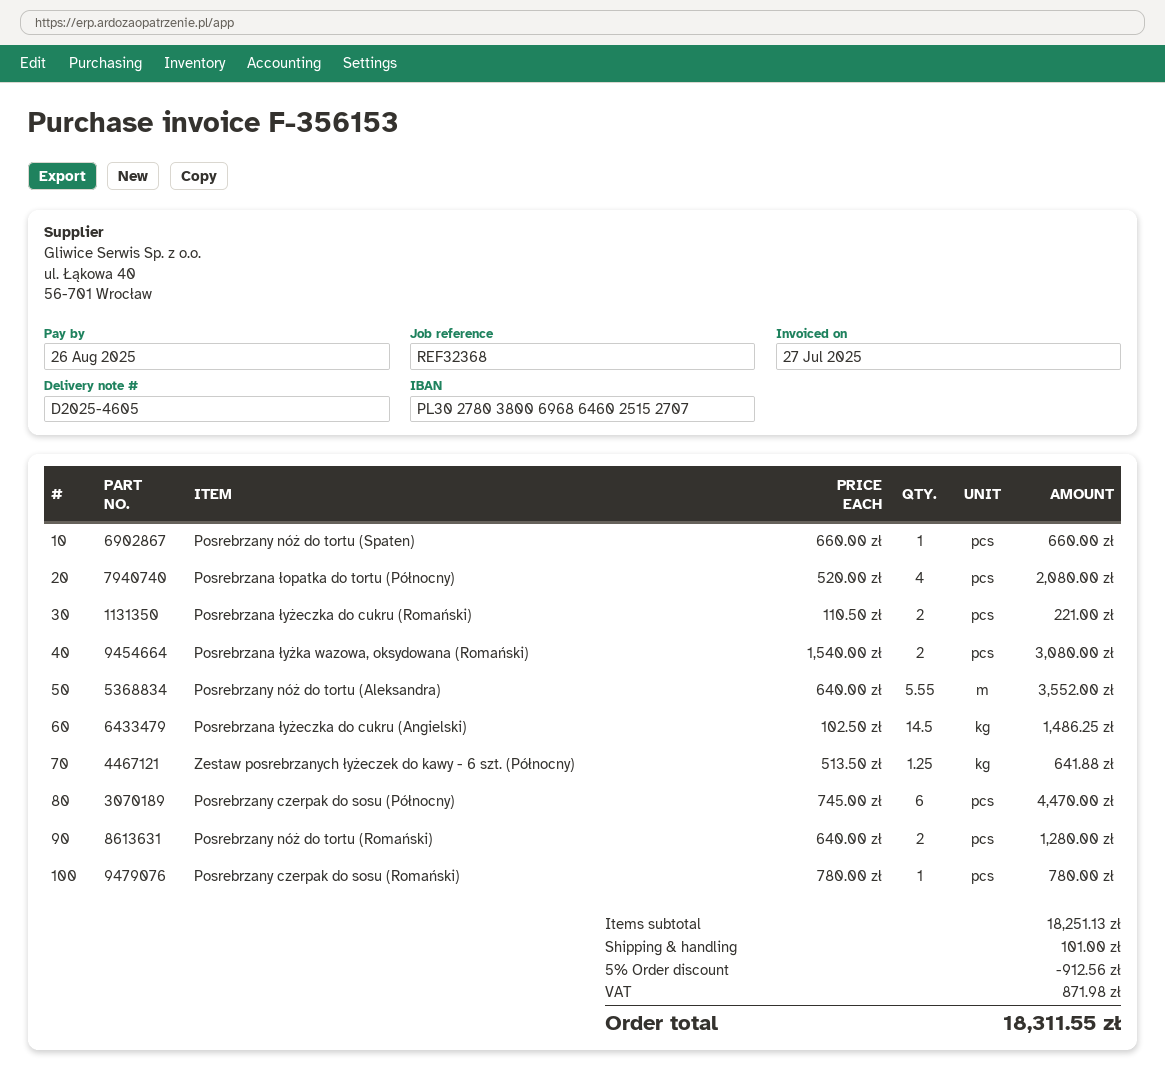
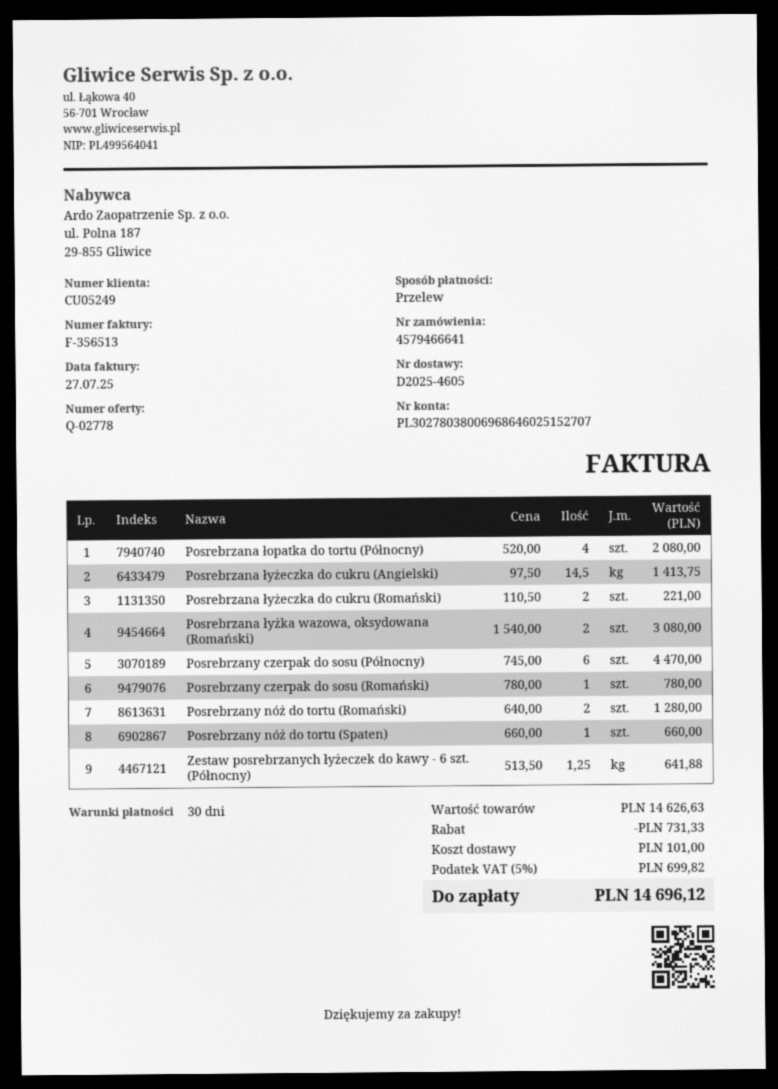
invoice number: F-356153 -> F-356513
Posrebrzany nóż do tortu (Aleksandra): 5.55 x 640.00 = 3552.00 -> none
Posrebrzana łyżeczka do cukru (Angielski): 14.5 x 102.50 = 1486.25 -> 14.5 x 97.50 = 1413.75
subtotal: 18251.13 -> 14626.63
discount: 912.56 -> 731.33
tax: 871.98 -> 699.82
total: 18311.55 -> 14696.12

